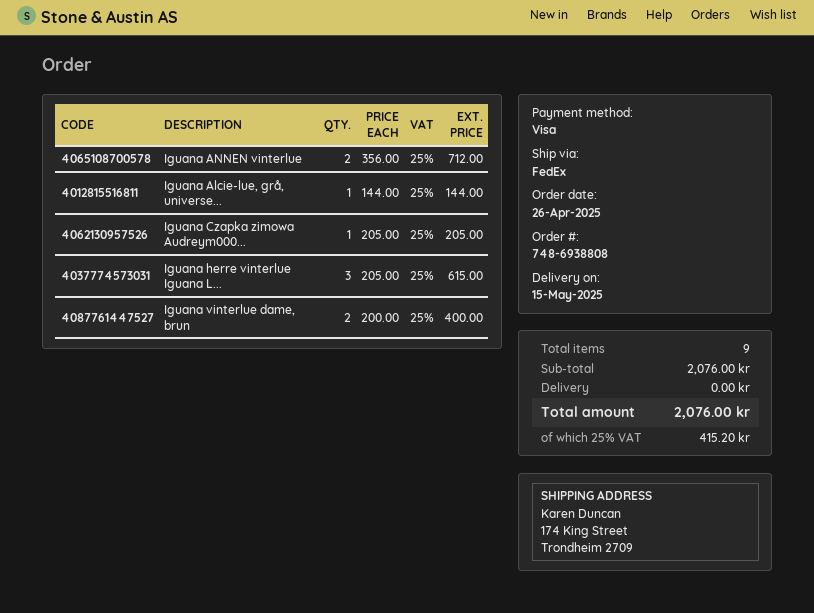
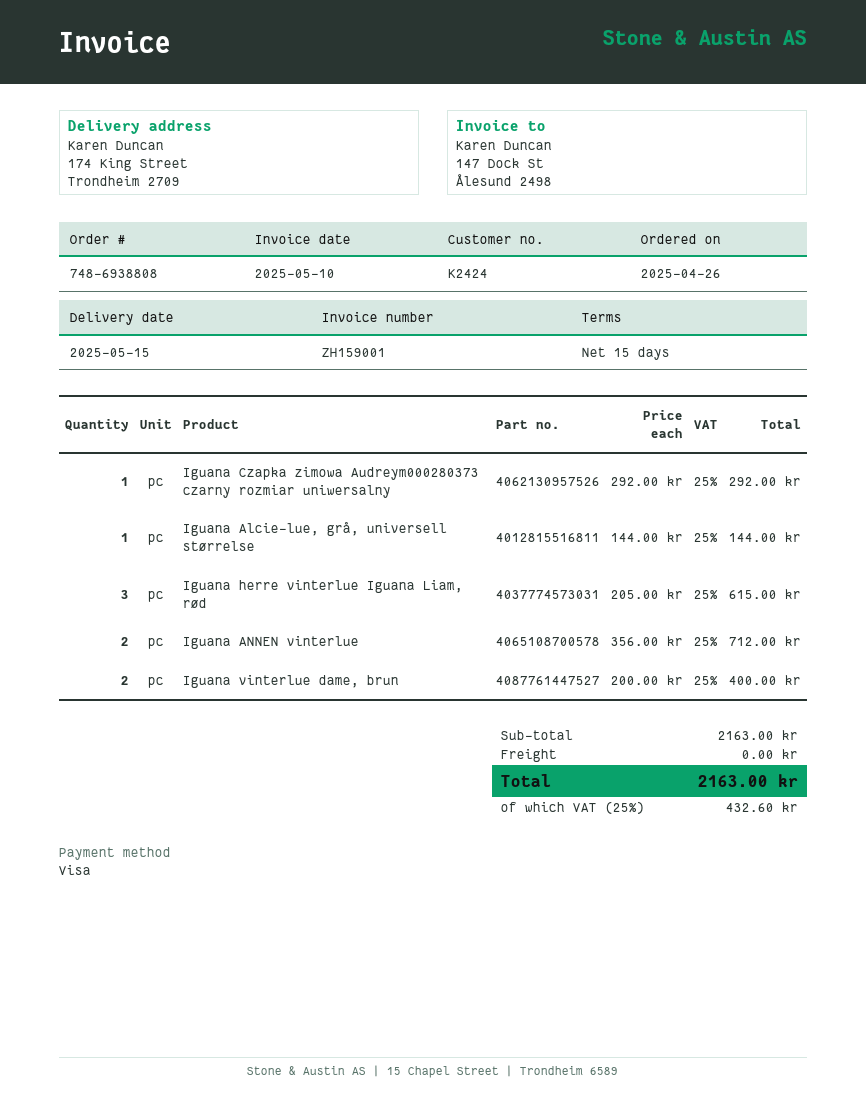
Iguana Czapka zimowa Audreym000...: 1 x 205.00 = 205.00 -> 1 x 292.00 = 292.00
subtotal: 2076.00 -> 2163.00
tax: 25% = 415.20 -> 25% = 432.60
total: 2076.00 -> 2163.00

